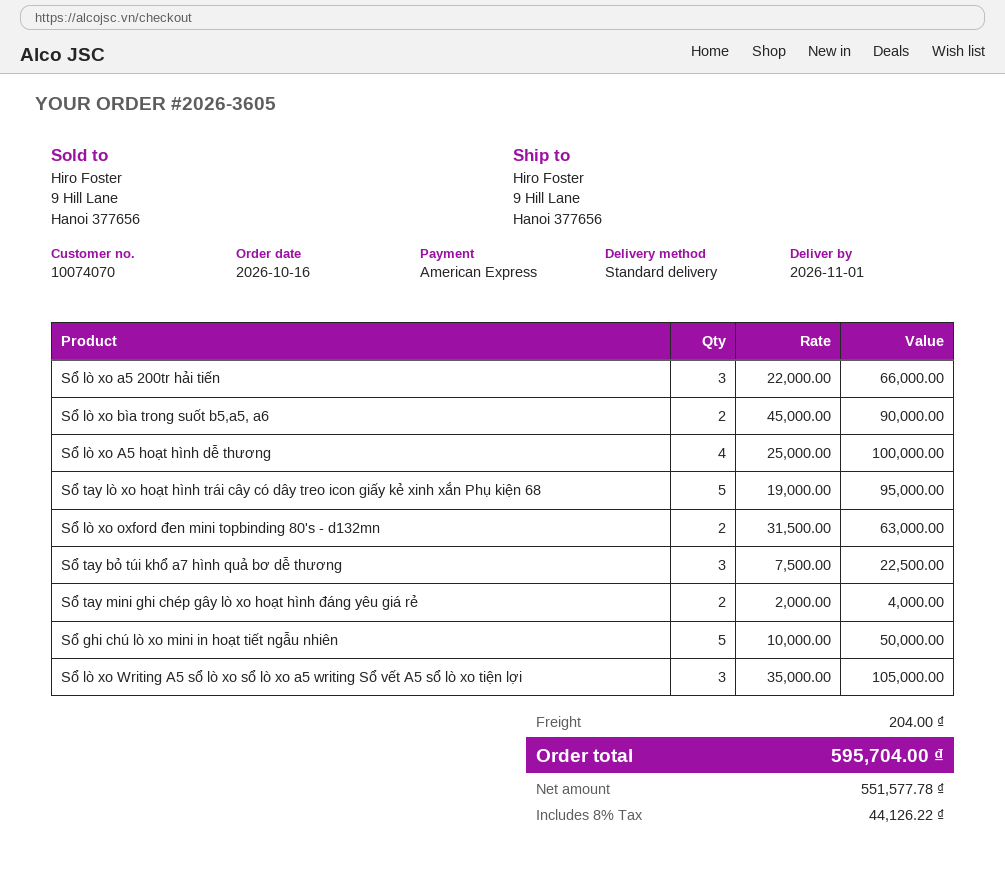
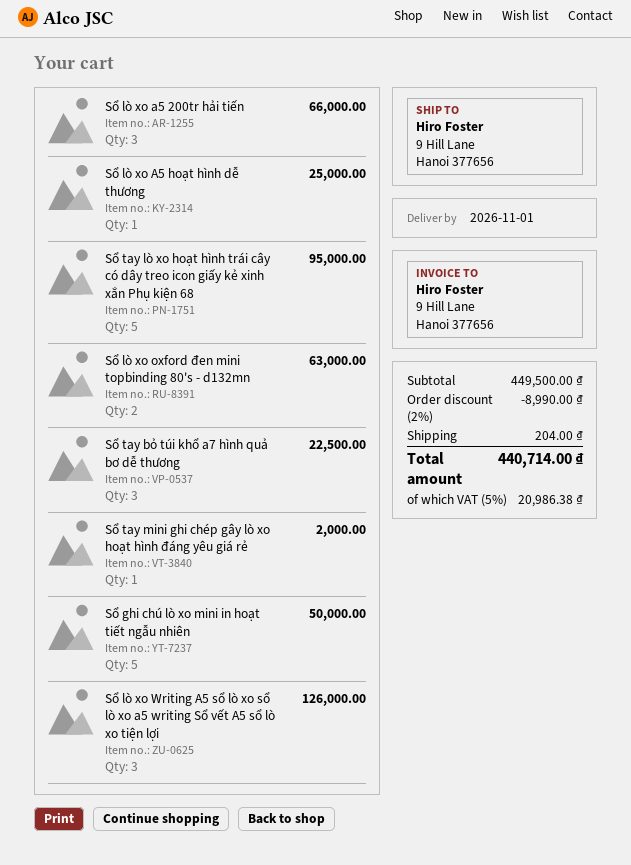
Sổ lò xo bìa trong suốt b5,a5, a6: 2 for 90000.00 -> none
Sổ lò xo A5 hoạt hình dễ thương: 4 for 100000.00 -> 1 for 25000.00
Sổ tay mini ghi chép gây lò xo hoạt hình đáng yêu giá rẻ: 2 for 4000.00 -> 1 for 2000.00
Sổ lò xo Writing A5 sổ lò xo sổ lò xo a5 writing Sổ vết A5 sổ lò xo tiện lợi: 3 for 105000.00 -> 3 for 126000.00
discount: none -> 2% = 8990.00
tax: 8% = 44126.22 -> 5% = 20986.38
total: 595704.00 -> 440714.00

